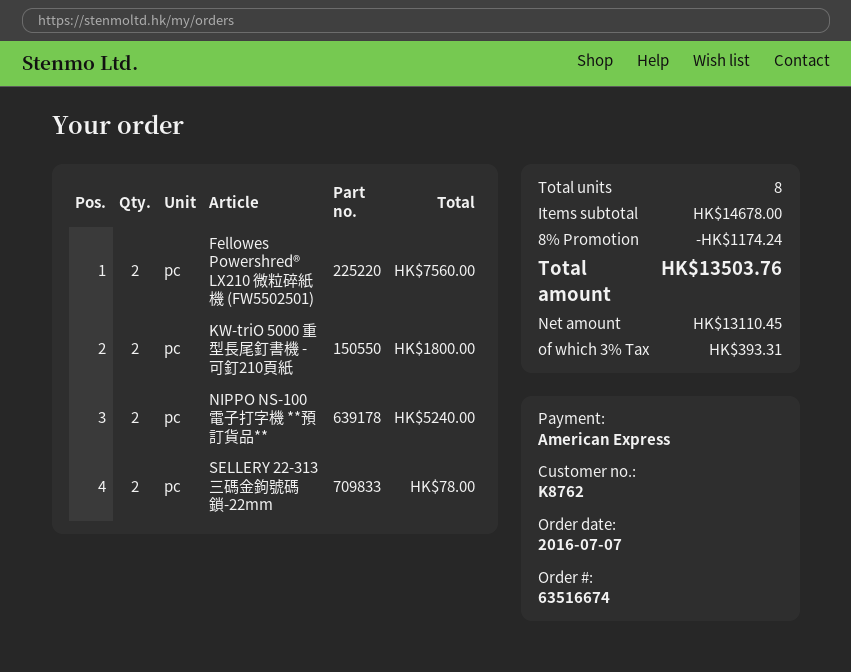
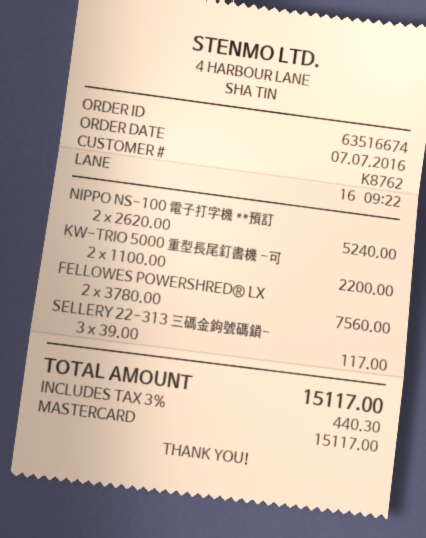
payment method: American Express -> Mastercard
KW-triO 5000 重型長尾釘書機 -可釘210頁紙: 2 for 1800.00 -> 2 for 2200.00
SELLERY 22-313 三碼金鉤號碼鎖-22mm: 2 for 78.00 -> 3 for 117.00
discount: 8% = 1174.24 -> none
tax: 3% = 393.31 -> 3% = 440.30
total: 13503.76 -> 15117.00

